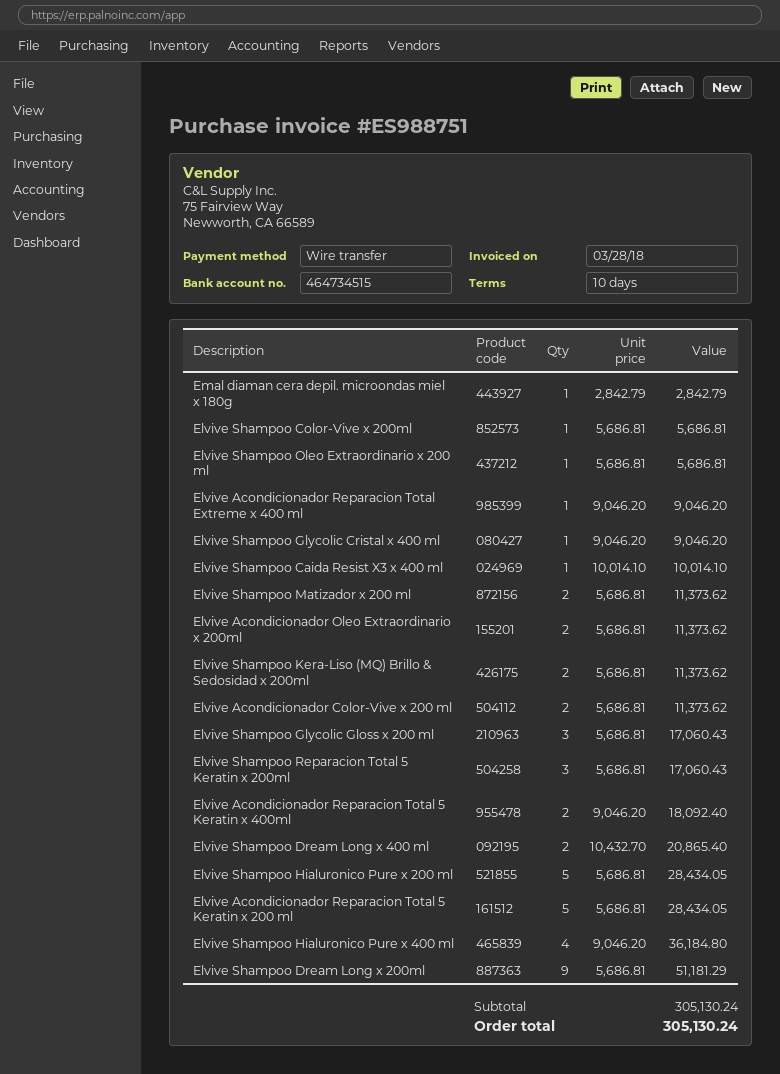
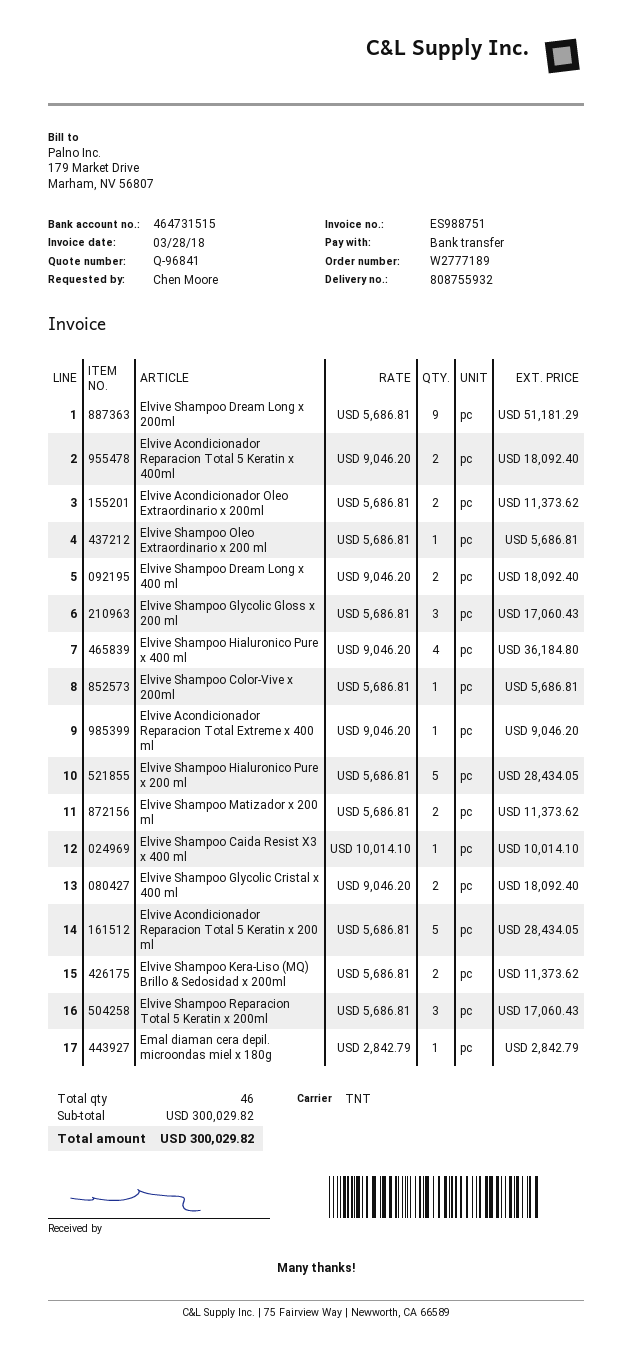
bank account: 464734515 -> 464731515
Elvive Shampoo Glycolic Cristal x 400 ml: 1 x 9046.20 = 9046.20 -> 2 x 9046.20 = 18092.40
Elvive Acondicionador Color-Vive x 200 ml: 2 x 5686.81 = 11373.62 -> none
Elvive Shampoo Dream Long x 400 ml: 2 x 10432.70 = 20865.40 -> 2 x 9046.20 = 18092.40
subtotal: 305130.24 -> 300029.82
total: 305130.24 -> 300029.82

